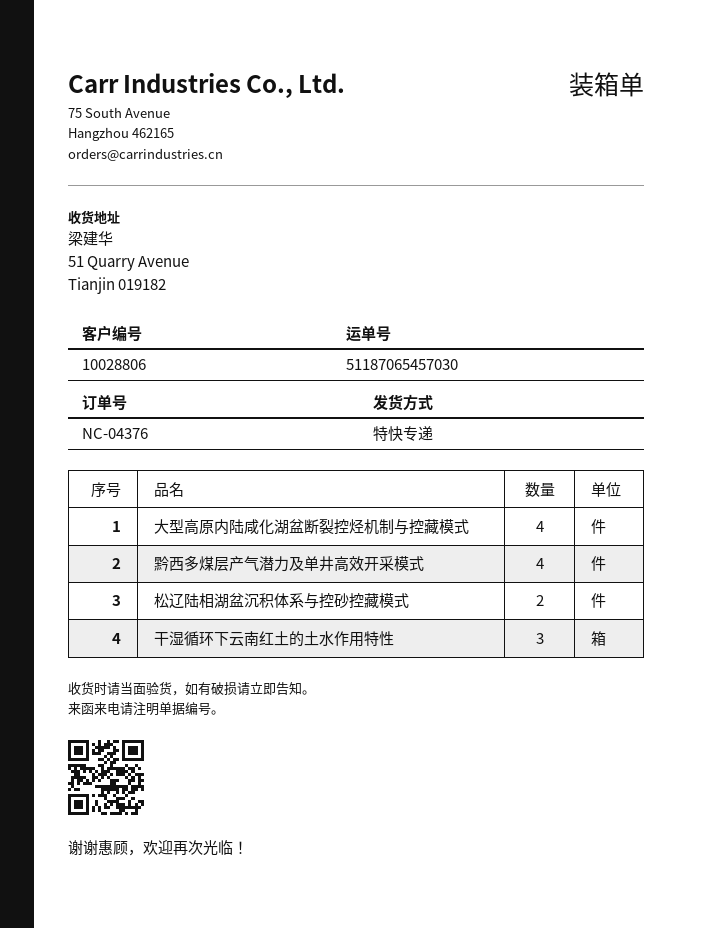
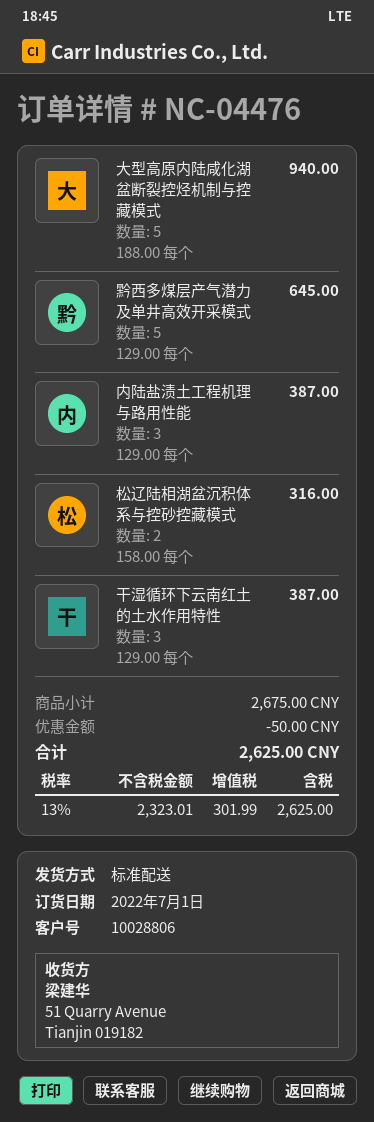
order number: NC-04376 -> NC-04476
shipping method: express -> standard
大型高原内陆咸化湖盆断裂控烃机制与控藏模式: 4 -> 5
黔西多煤层产气潜力及单井高效开采模式: 4 -> 5
内陆盐渍土工程机理与路用性能: none -> 3

